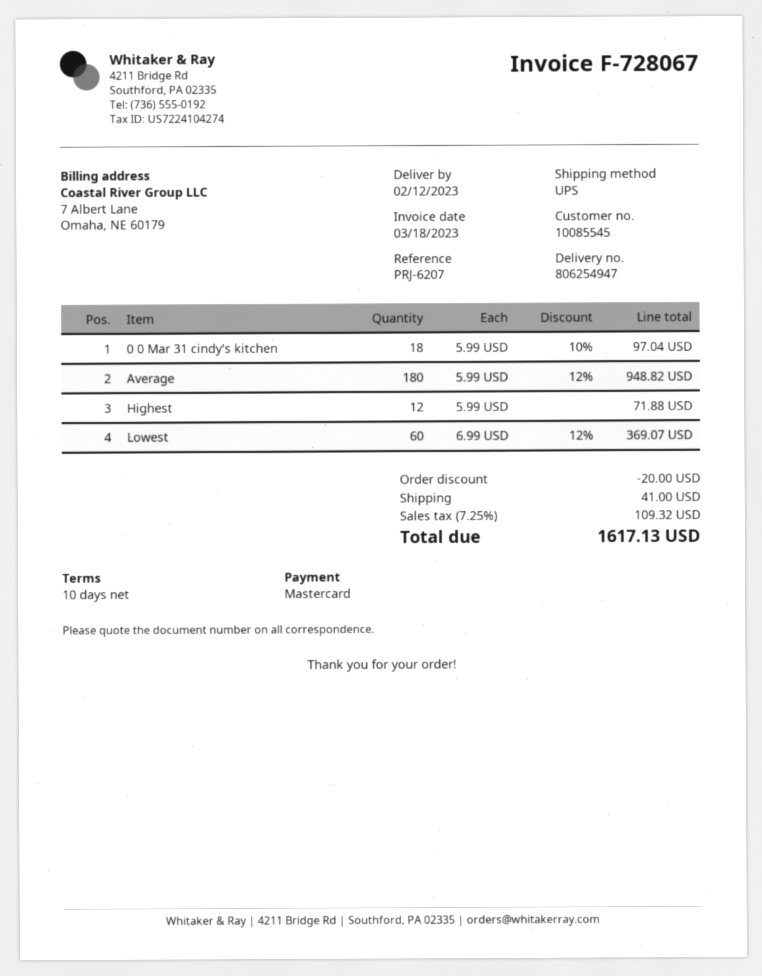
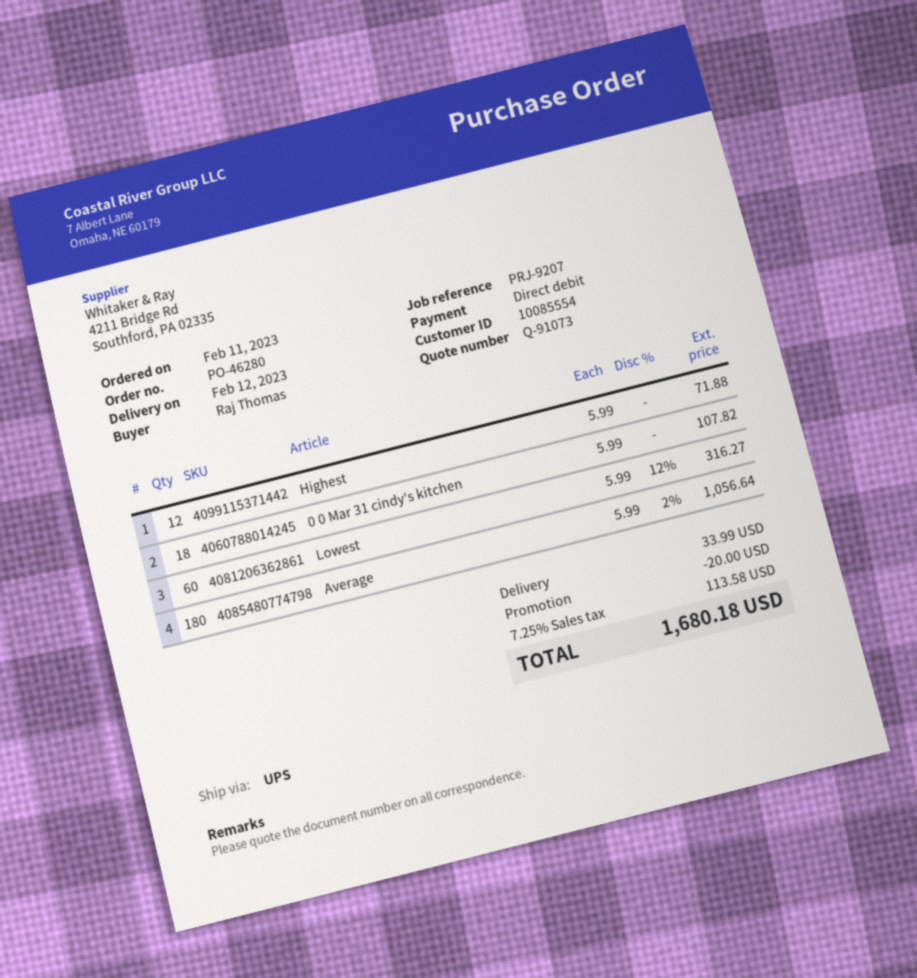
customer number: 10085545 -> 10085554
reference: PRJ-6207 -> PRJ-9207
payment method: Mastercard -> direct debit
0 0 Mar 31 cindy's kitchen: 18 x 5.99 - 10% = 97.04 -> 18 x 5.99 = 107.82
Average: 180 x 5.99 - 12% = 948.82 -> 180 x 5.99 - 2% = 1056.64
Lowest: 60 x 6.99 - 12% = 369.07 -> 60 x 5.99 - 12% = 316.27
shipping: 41.00 -> 33.99
tax: 7.25% = 109.32 -> 7.25% = 113.58
total: 1617.13 -> 1680.18

